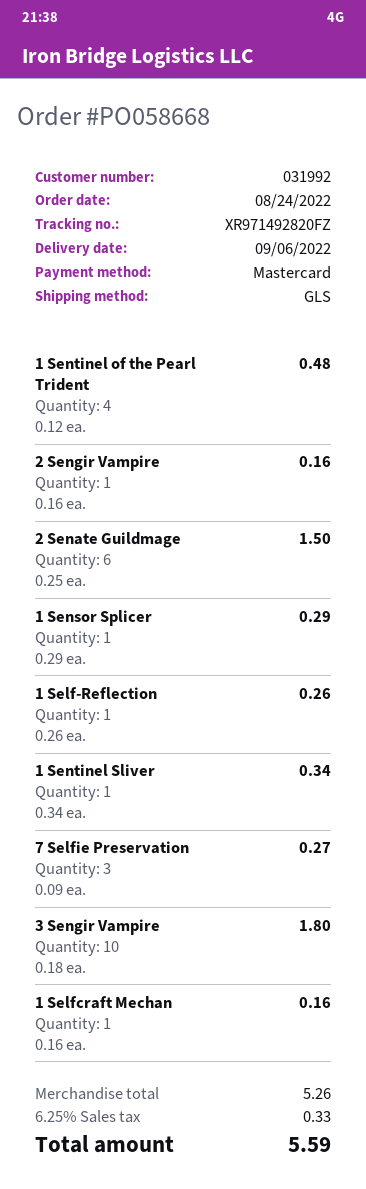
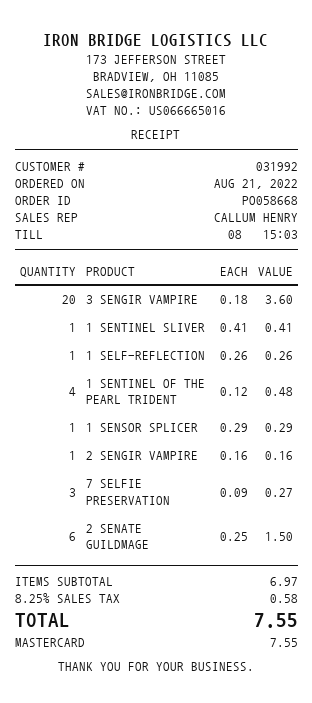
order date: 2022-08-24 -> 2022-08-21
1 Sentinel Sliver: 1 x 0.34 = 0.34 -> 1 x 0.41 = 0.41
3 Sengir Vampire: 10 x 0.18 = 1.80 -> 20 x 0.18 = 3.60
1 Selfcraft Mechan: 1 x 0.16 = 0.16 -> none
subtotal: 5.26 -> 6.97
tax: 6.25% = 0.33 -> 8.25% = 0.58
total: 5.59 -> 7.55

